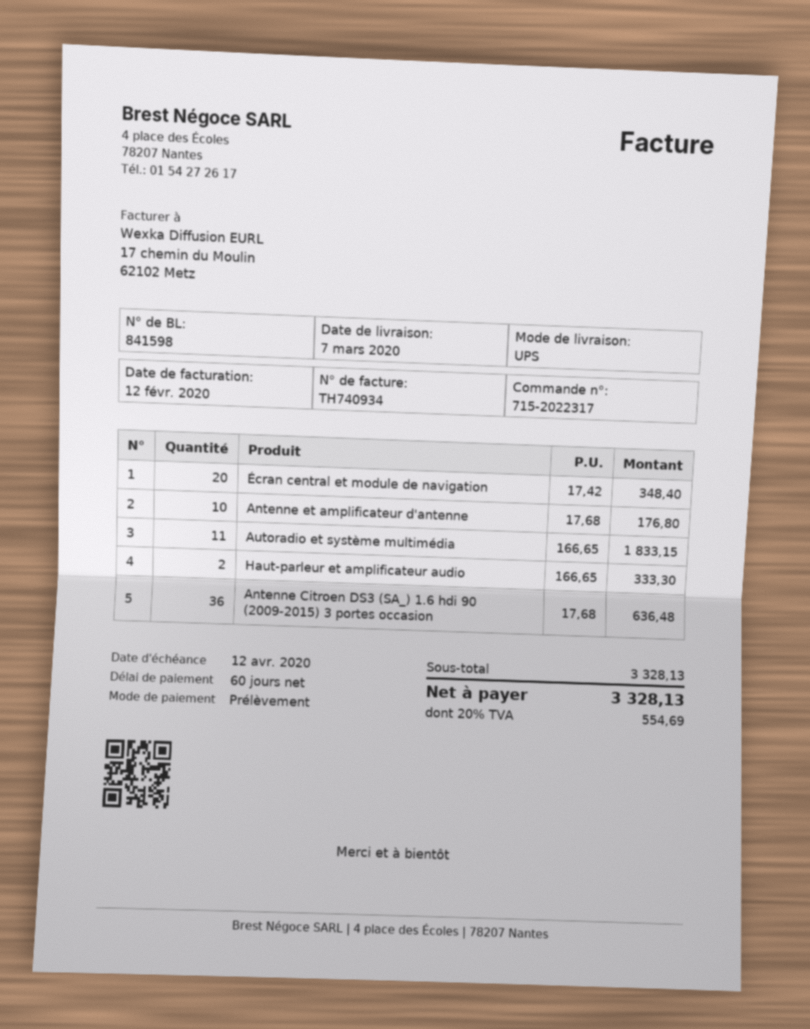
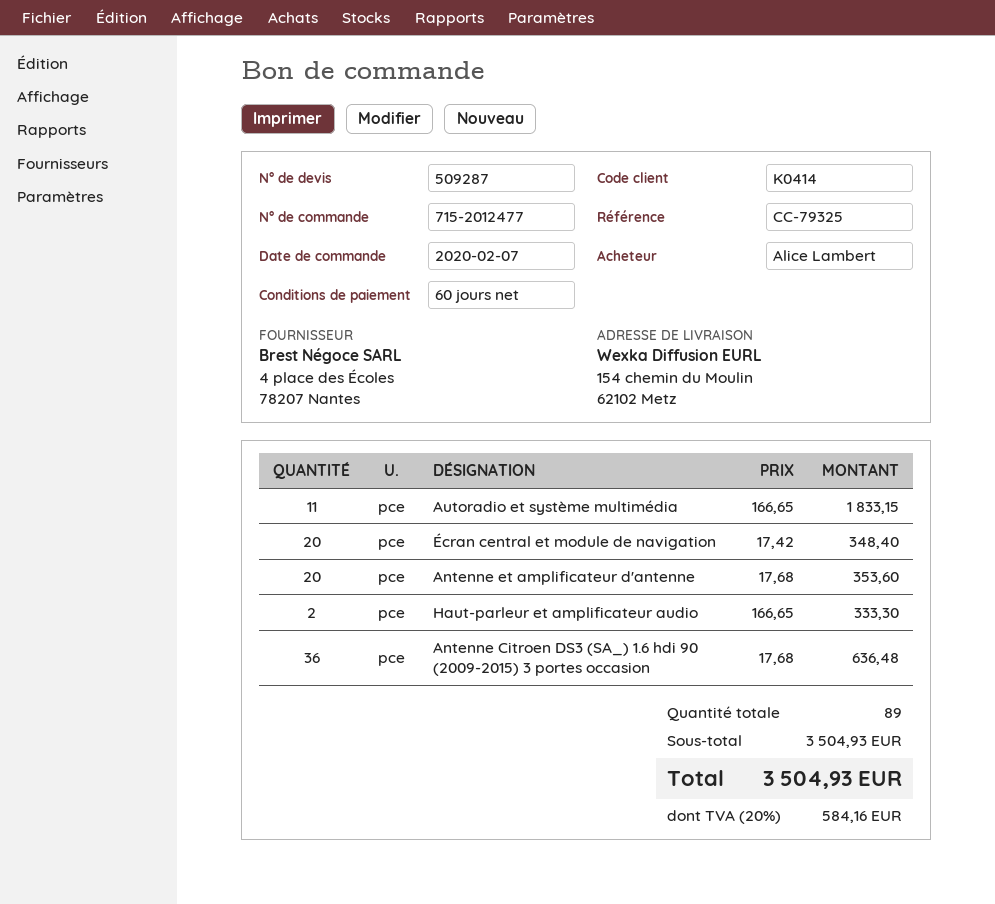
order number: 715-2022317 -> 715-2012477
Antenne et amplificateur d'antenne: 10 x 17.68 = 176.80 -> 20 x 17.68 = 353.60
subtotal: 3328.13 -> 3504.93
tax: 20% = 554.69 -> 20% = 584.16
total: 3328.13 -> 3504.93

